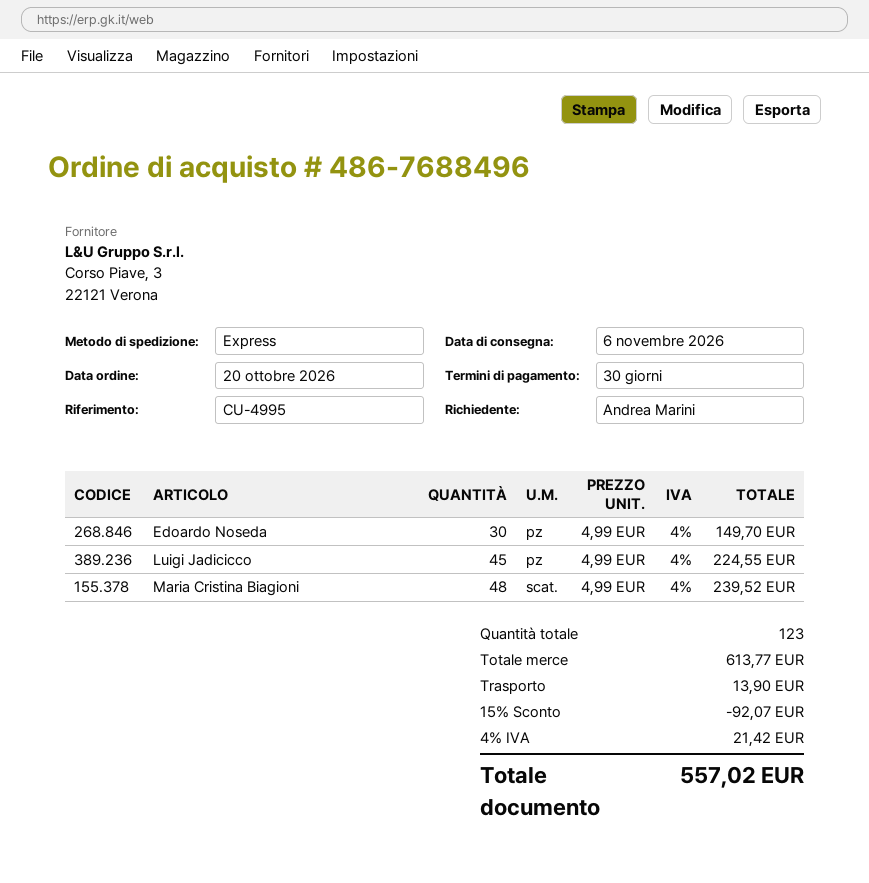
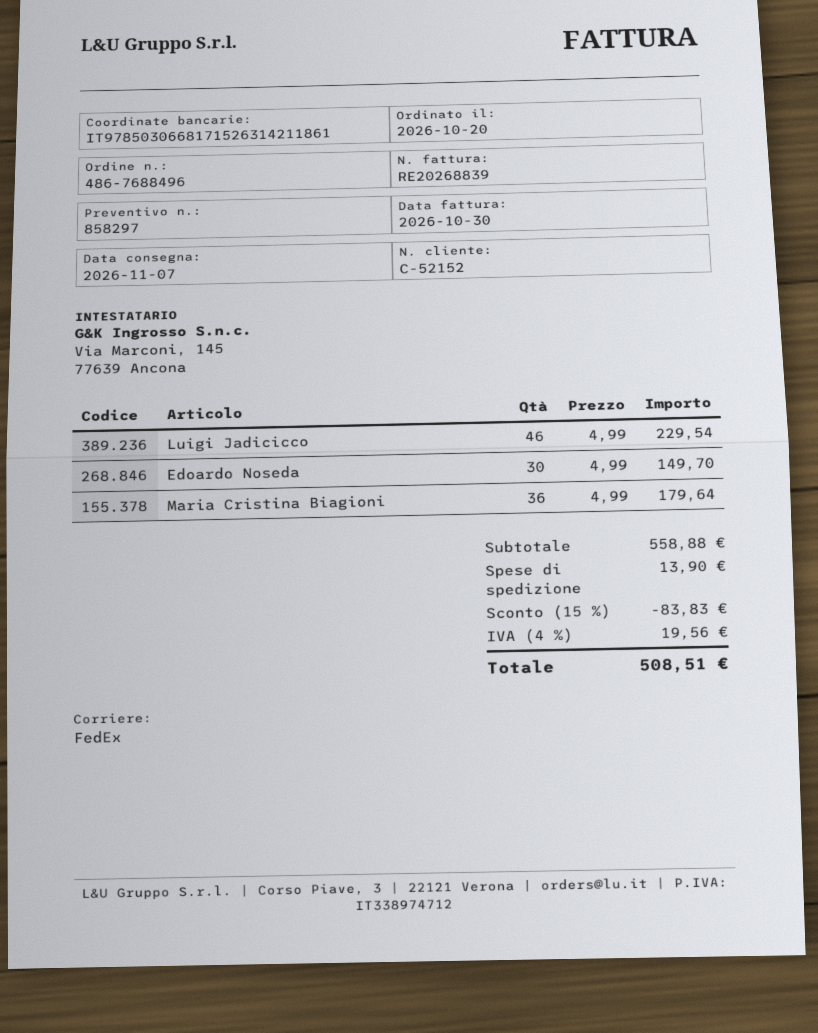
delivery date: 2026-11-06 -> 2026-11-07
shipping method: express -> FedEx
Luigi Jadicicco: 45 x 4.99 = 224.55 -> 46 x 4.99 = 229.54
Maria Cristina Biagioni: 48 x 4.99 = 239.52 -> 36 x 4.99 = 179.64
subtotal: 613.77 -> 558.88
discount: 15% = 92.07 -> 15% = 83.83
tax: 4% = 21.42 -> 4% = 19.56
total: 557.02 -> 508.51

